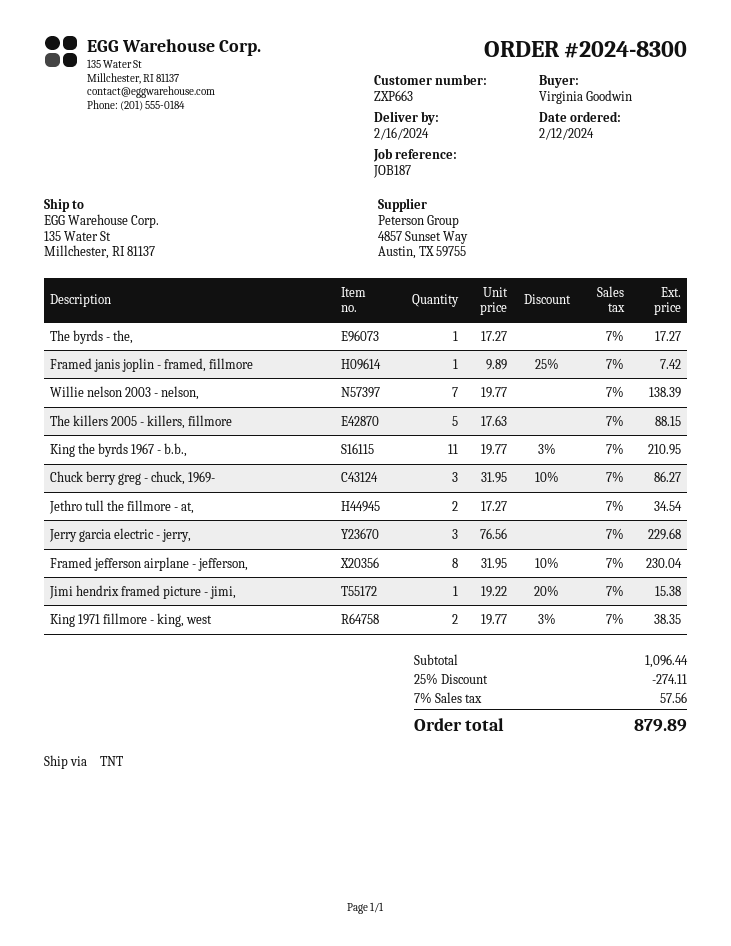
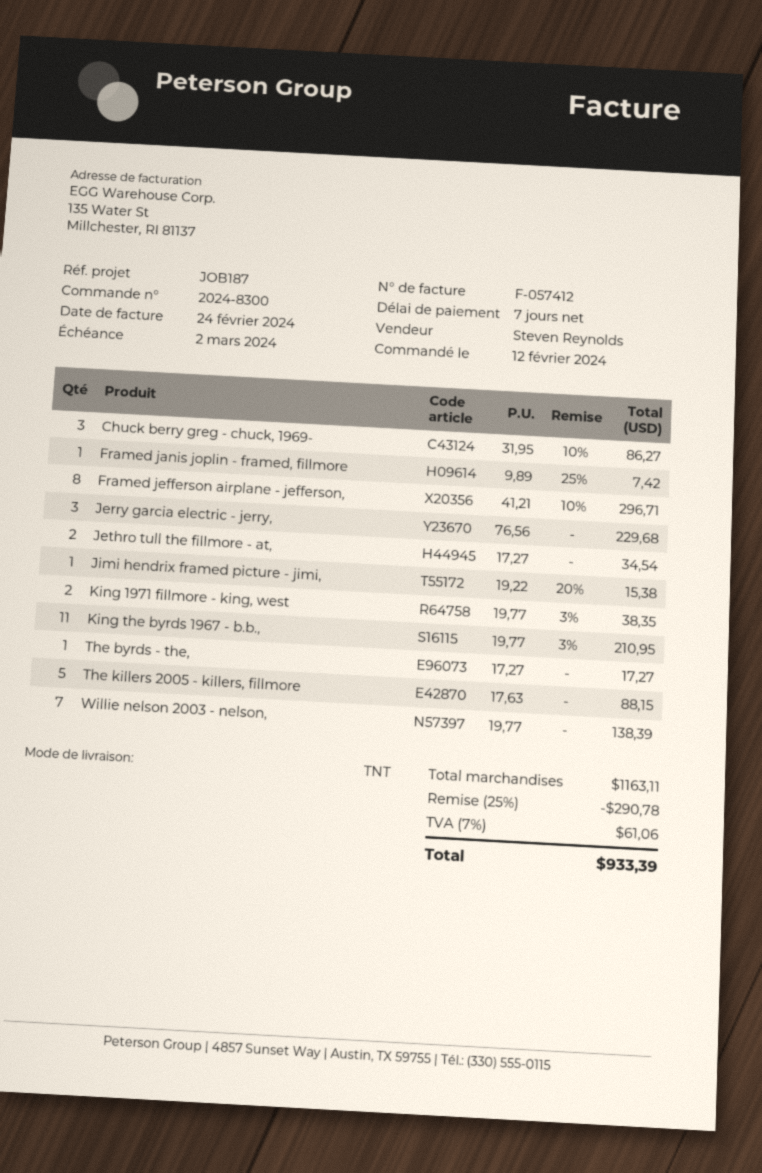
Framed jefferson airplane - jefferson,: 8 x 31.95 - 10% = 230.04 -> 8 x 41.21 - 10% = 296.71
subtotal: 1096.44 -> 1163.11
discount: 25% = 274.11 -> 25% = 290.78
tax: 7% = 57.56 -> 7% = 61.06
total: 879.89 -> 933.39

